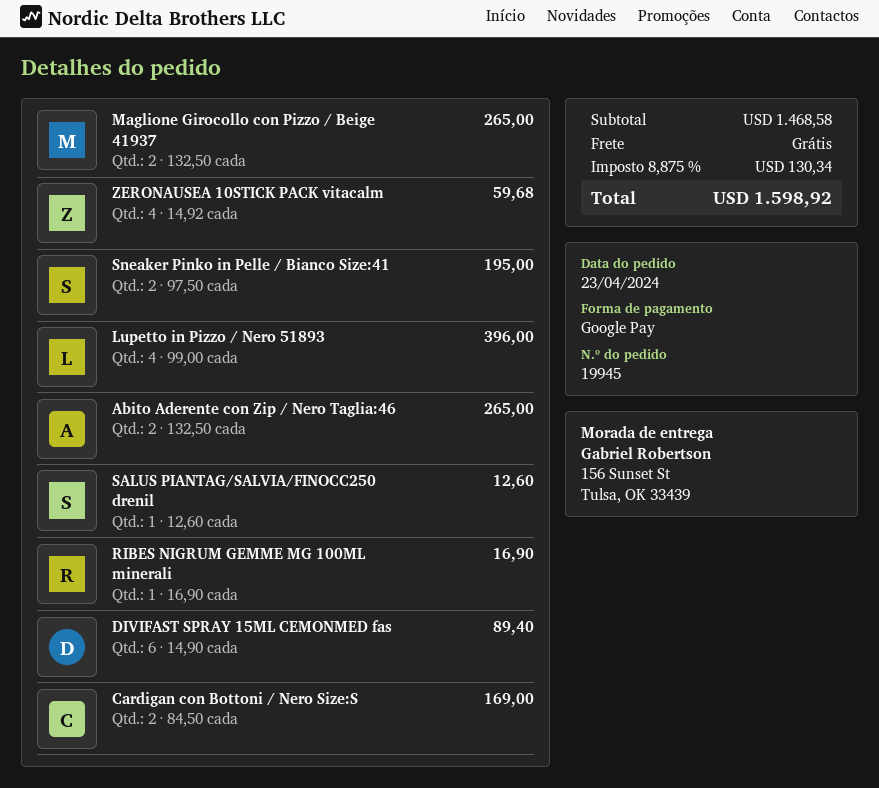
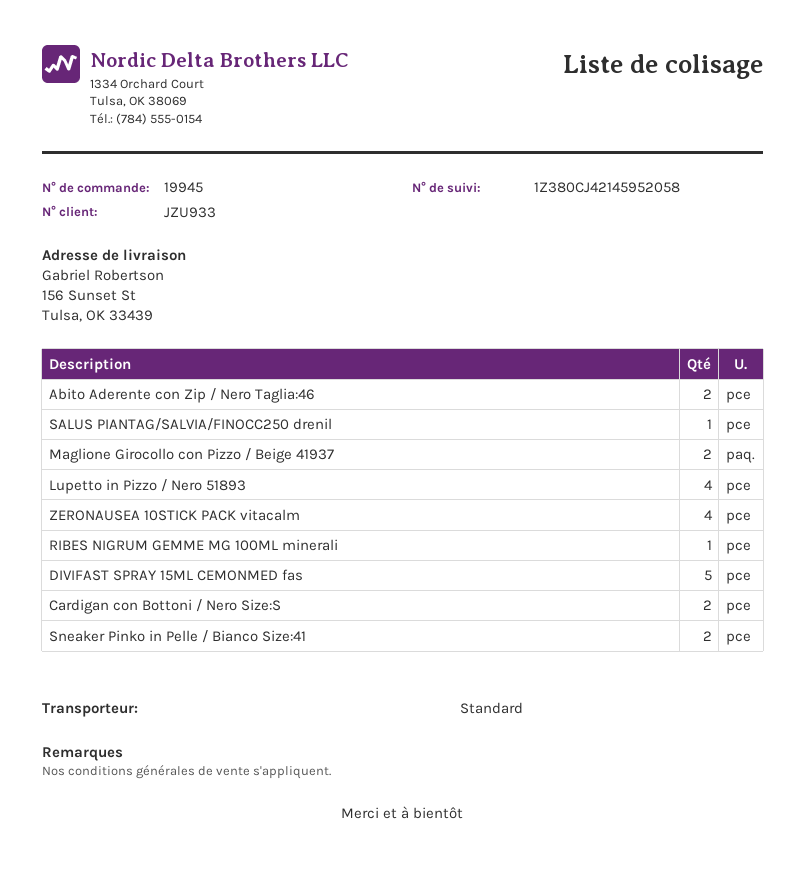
DIVIFAST SPRAY 15ML CEMONMED fas: 6 -> 5

